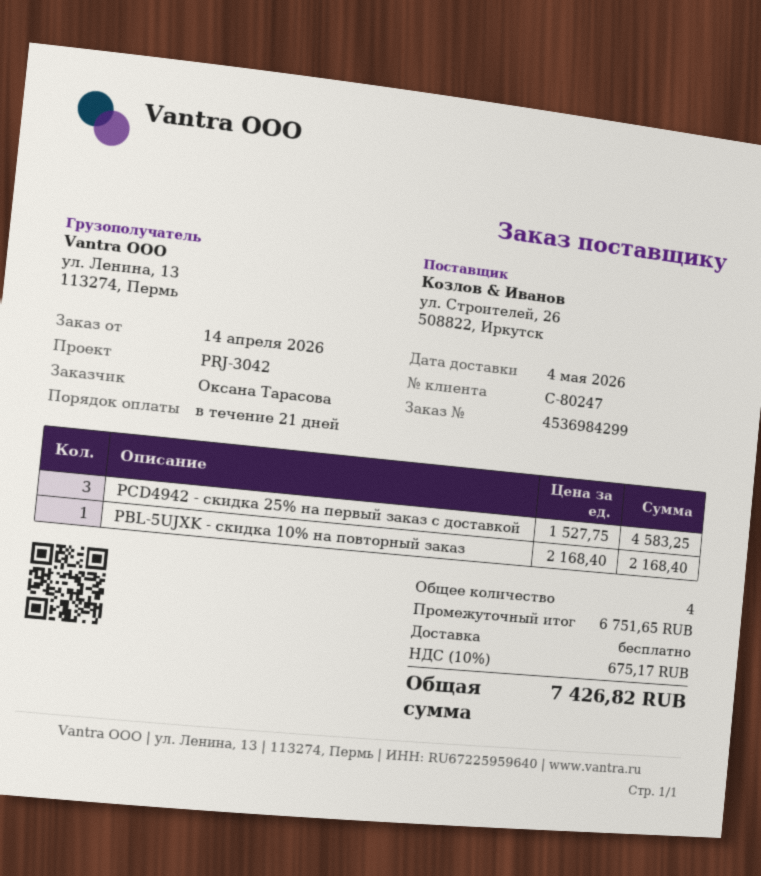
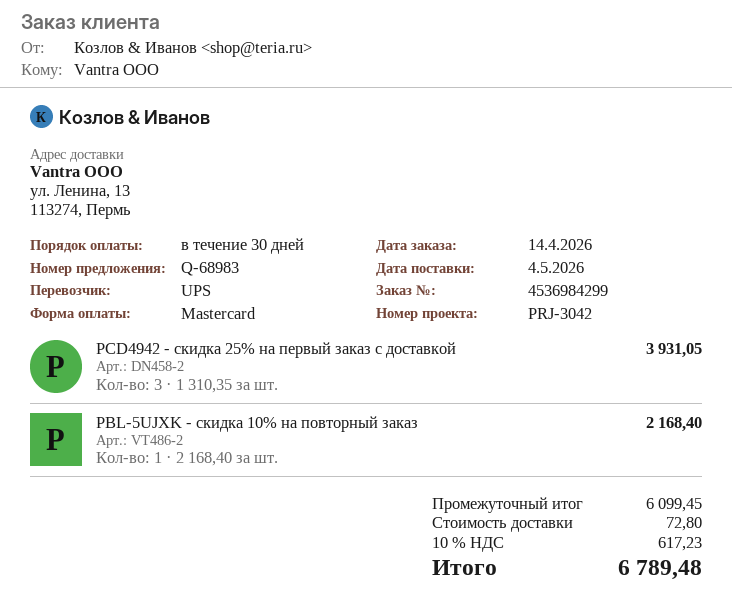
payment terms: 21 days -> 30 days
PCD4942 - скидка 25% на первый заказ с доставкой: 3 x 1527.75 = 4583.25 -> 3 x 1310.35 = 3931.05
subtotal: 6751.65 -> 6099.45
shipping: 0.00 -> 72.80
tax: 10% = 675.17 -> 10% = 617.23
total: 7426.82 -> 6789.48

